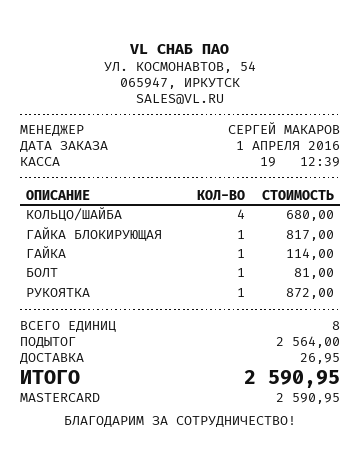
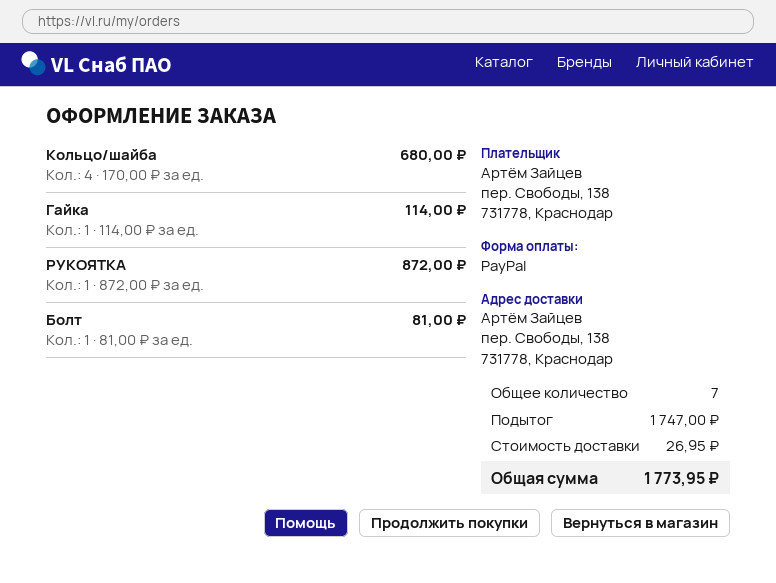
payment method: Mastercard -> PayPal
ГАЙКА БЛОКИРУЮЩАЯ: 1 for 817.00 -> none
total quantity: 8 -> 7
subtotal: 2564.00 -> 1747.00
total: 2590.95 -> 1773.95

